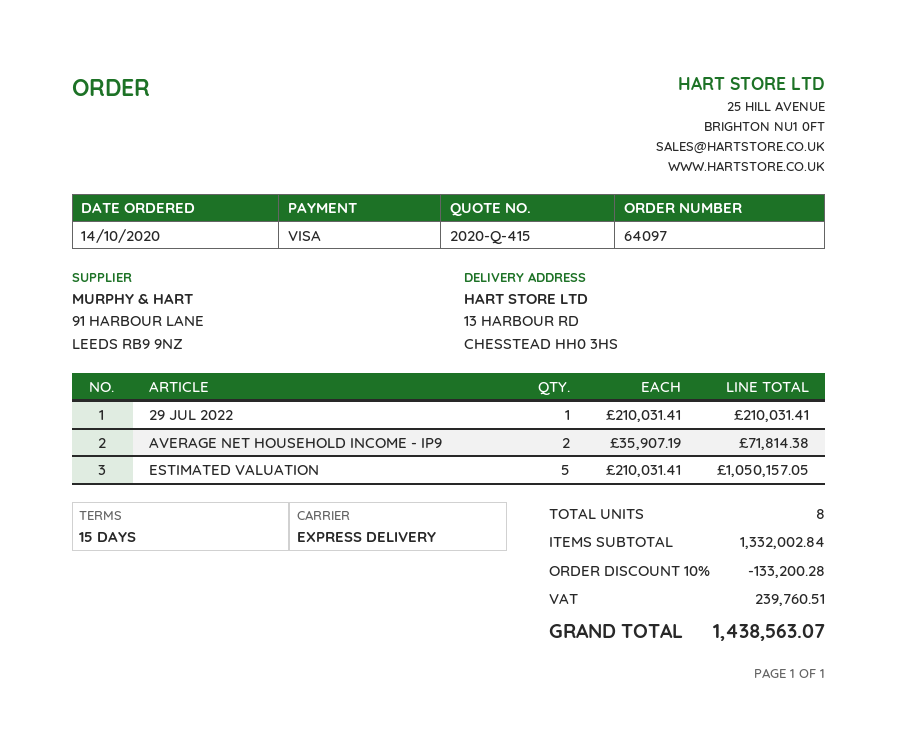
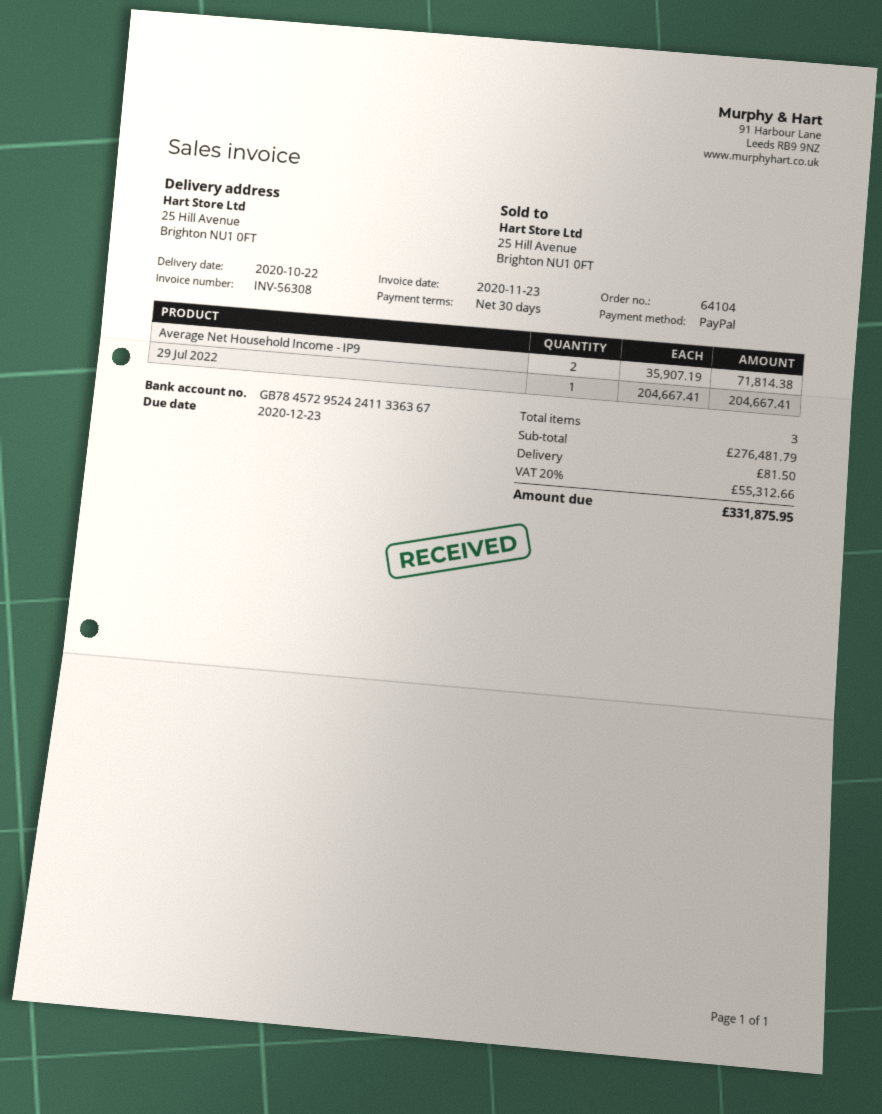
order number: 64097 -> 64104
payment terms: 15 days -> 30 days
payment method: Visa -> PayPal
ship to: 13 HARBOUR RD, CHESSTEAD HH0 3HS -> 25 Hill Avenue, Brighton NU1 0FT
29 JUL 2022: 1 x 210031.41 = 210031.41 -> 1 x 204667.41 = 204667.41
ESTIMATED VALUATION: 5 x 210031.41 = 1050157.05 -> none
total quantity: 8 -> 3
subtotal: 1332002.84 -> 276481.79
discount: 10% = 133200.28 -> none
shipping: none -> 81.50
tax: 239760.51 -> 55312.66
total: 1438563.07 -> 331875.95

